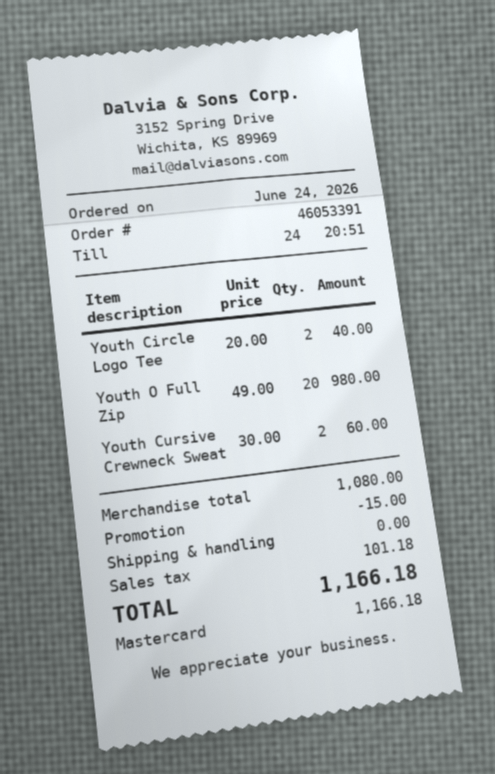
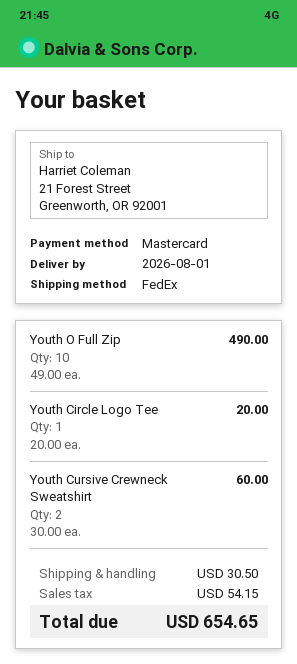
Youth Circle Logo Tee: 2 x 20.00 = 40.00 -> 1 x 20.00 = 20.00
Youth O Full Zip: 20 x 49.00 = 980.00 -> 10 x 49.00 = 490.00
discount: 15.00 -> none
shipping: 0.00 -> 30.50
tax: 101.18 -> 54.15
total: 1166.18 -> 654.65

